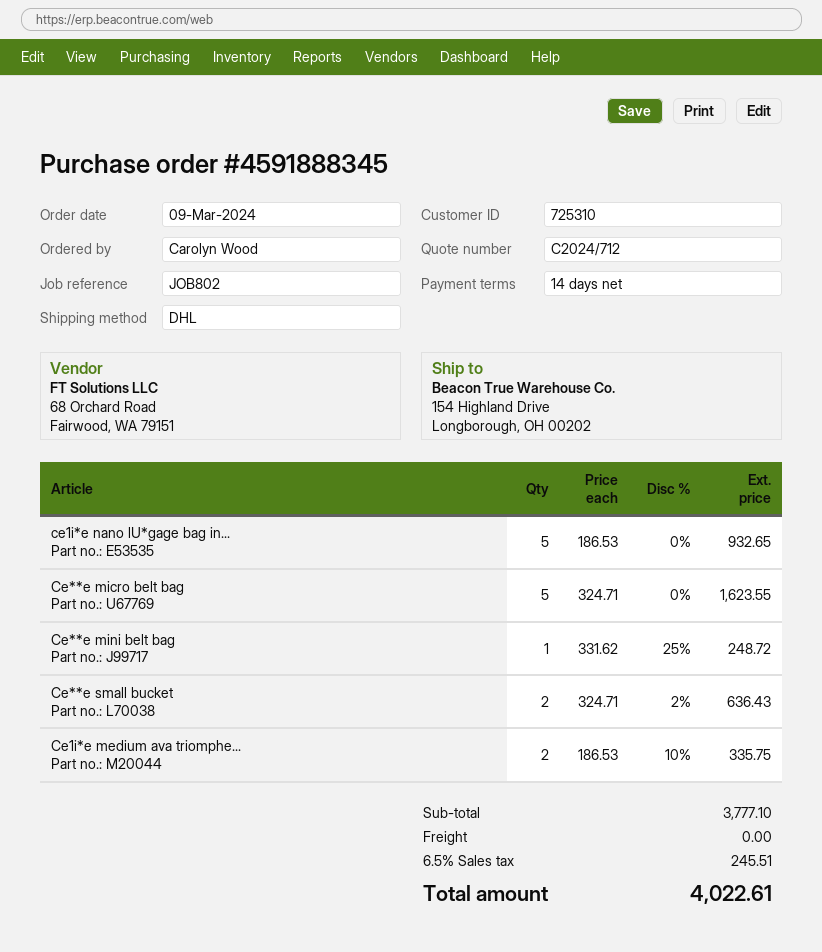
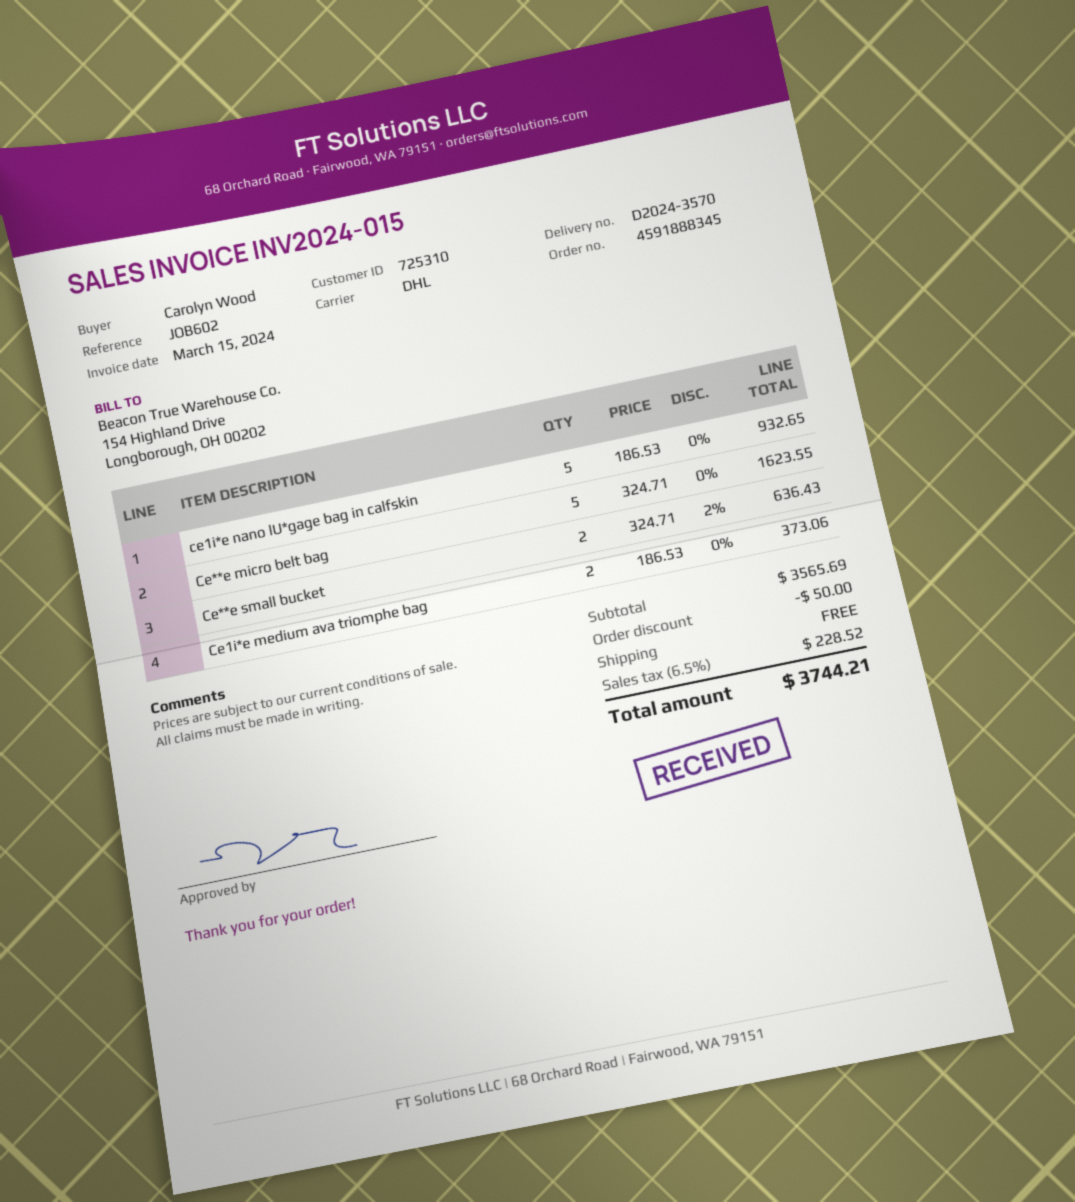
reference: JOB802 -> JOB602
Ce**e mini belt bag: 1 x 331.62 - 25% = 248.72 -> none
Ce1i*e medium ava triomphe...: 2 x 186.53 - 10% = 335.75 -> 2 x 186.53 = 373.06
subtotal: 3777.10 -> 3565.69
discount: none -> 50.00
tax: 6.5% = 245.51 -> 6.5% = 228.52
total: 4022.61 -> 3744.21

